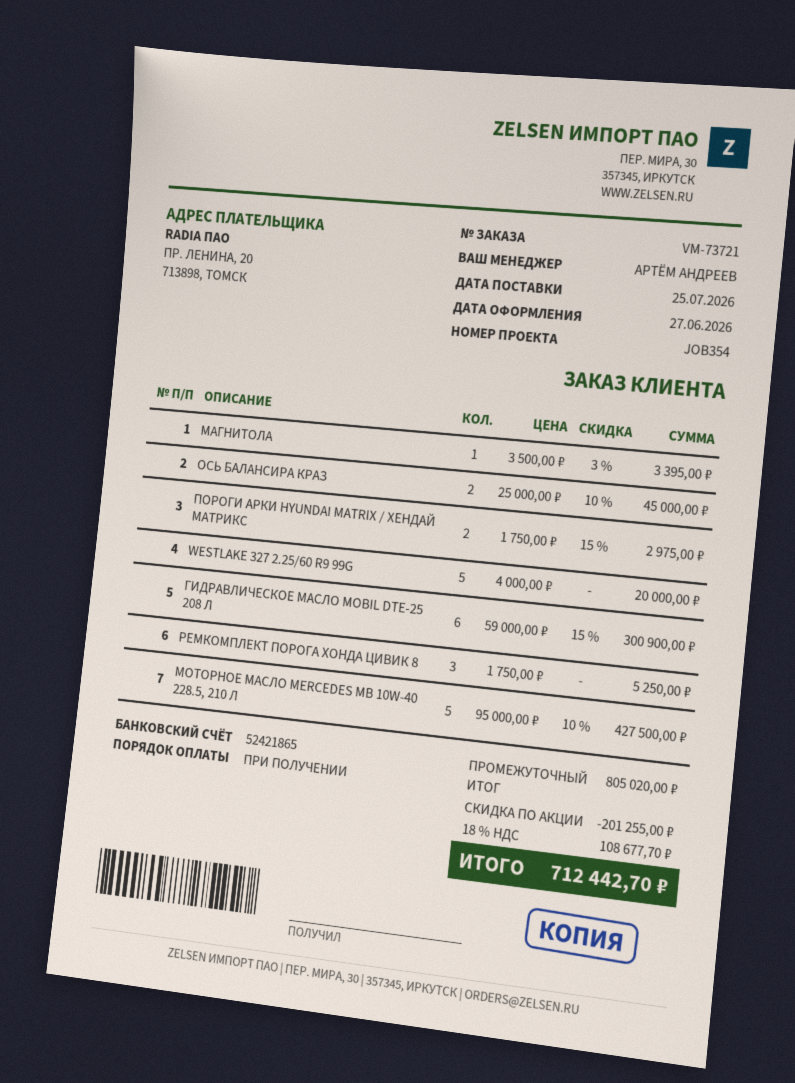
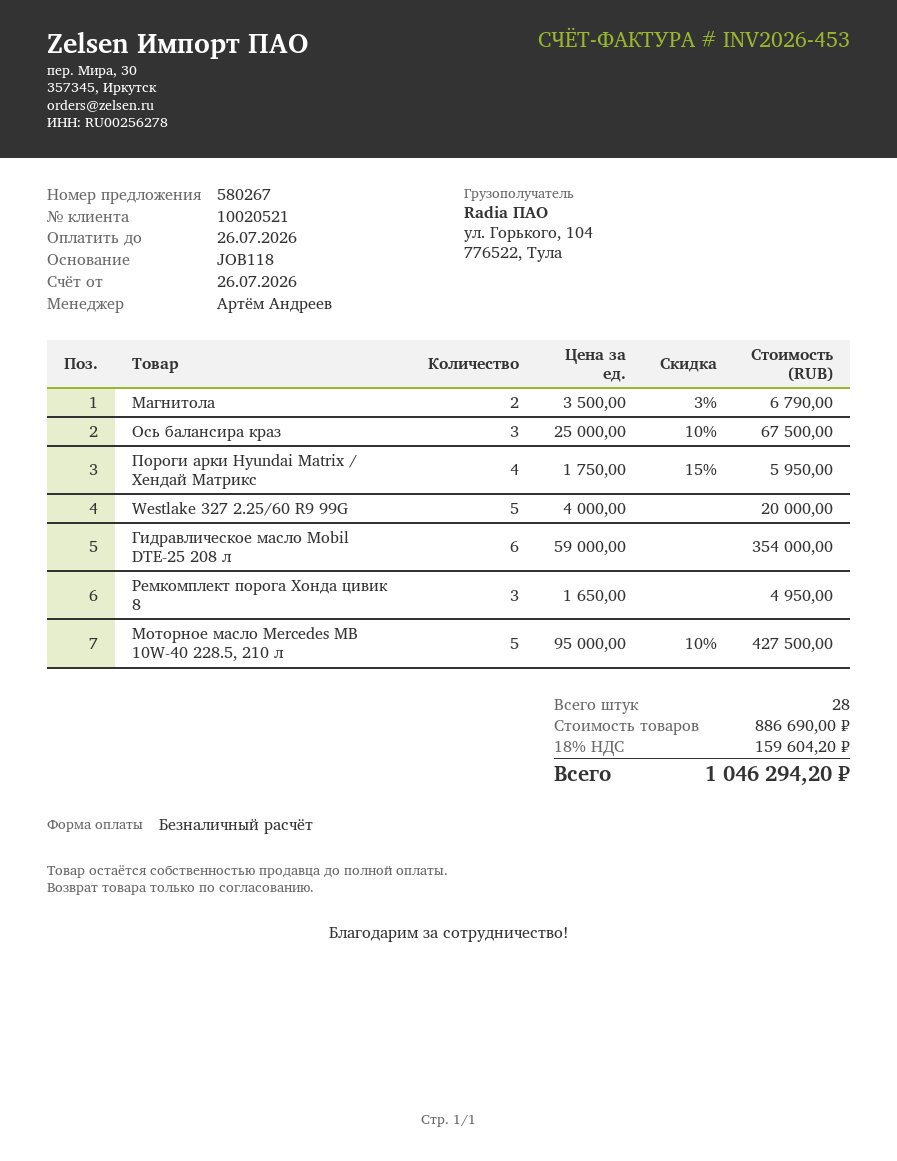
reference: JOB354 -> JOB118
МАГНИТОЛА: 1 x 3500.00 - 3% = 3395.00 -> 2 x 3500.00 - 3% = 6790.00
ОСЬ БАЛАНСИРА КРАЗ: 2 x 25000.00 - 10% = 45000.00 -> 3 x 25000.00 - 10% = 67500.00
ПОРОГИ АРКИ HYUNDAI MATRIX / ХЕНДАЙ МАТРИКС: 2 x 1750.00 - 15% = 2975.00 -> 4 x 1750.00 - 15% = 5950.00
ГИДРАВЛИЧЕСКОЕ МАСЛО MOBIL DTE-25 208 Л: 6 x 59000.00 - 15% = 300900.00 -> 6 x 59000.00 = 354000.00
РЕМКОМПЛЕКТ ПОРОГА ХОНДА ЦИВИК 8: 3 x 1750.00 = 5250.00 -> 3 x 1650.00 = 4950.00
subtotal: 805020.00 -> 886690.00
discount: 201255.00 -> none
tax: 18% = 108677.70 -> 18% = 159604.20
total: 712442.70 -> 1046294.20

